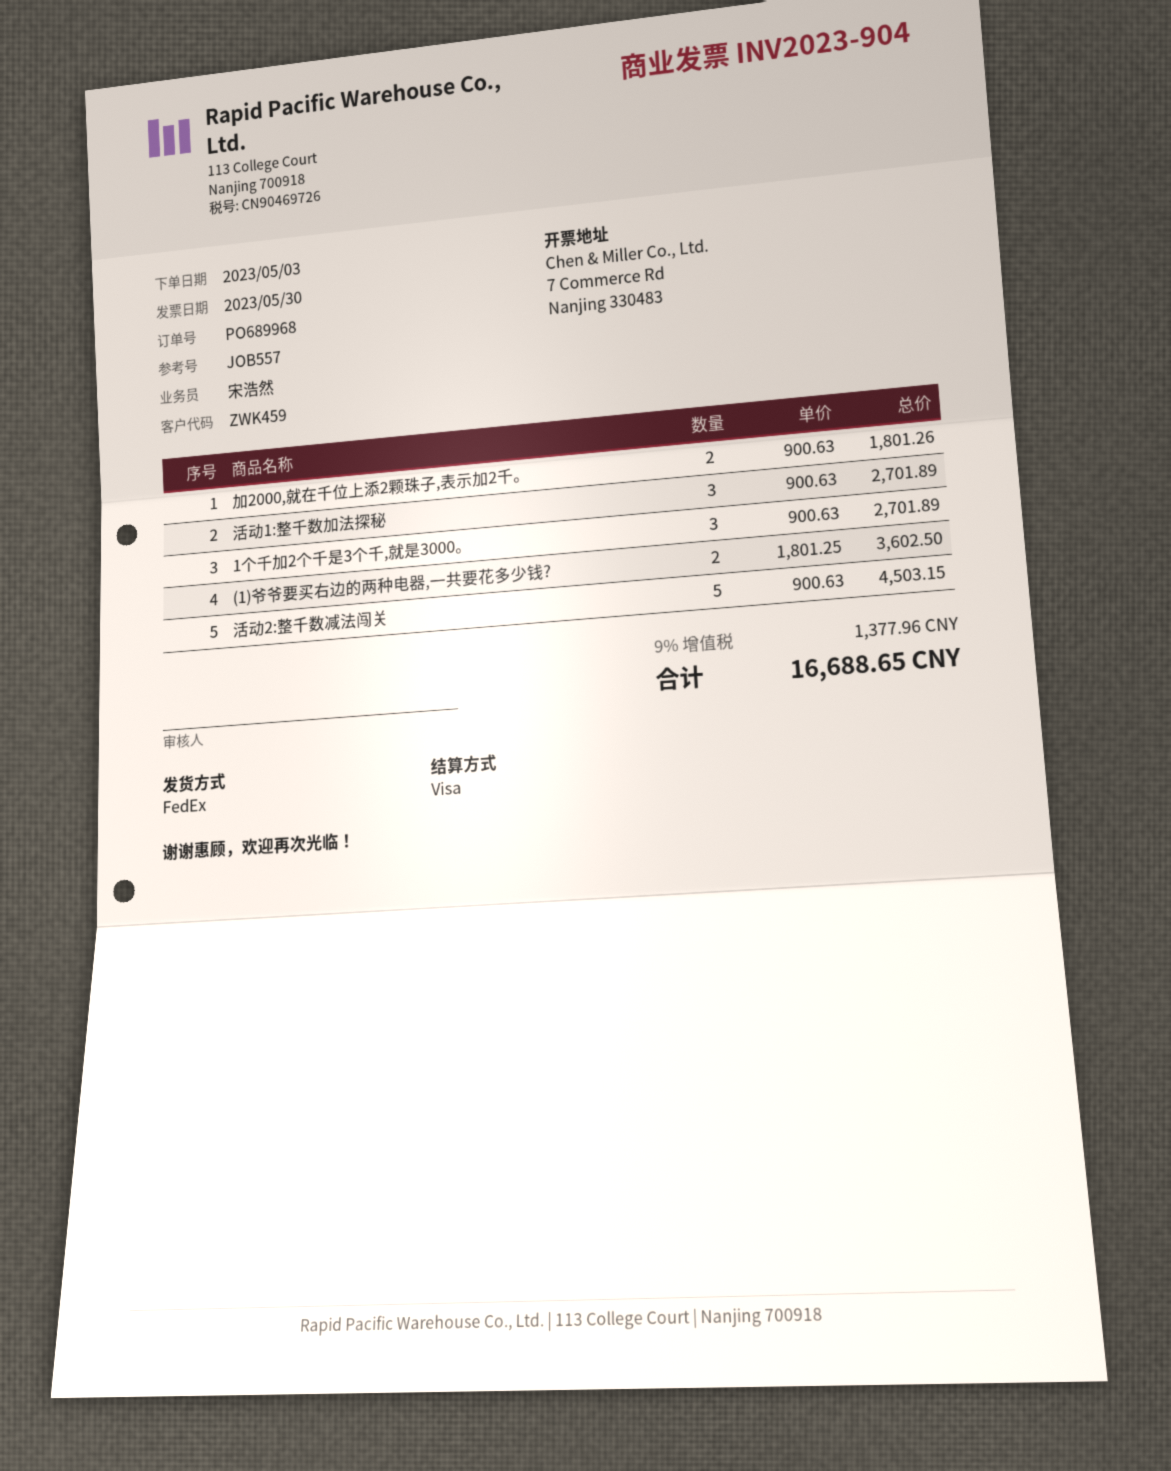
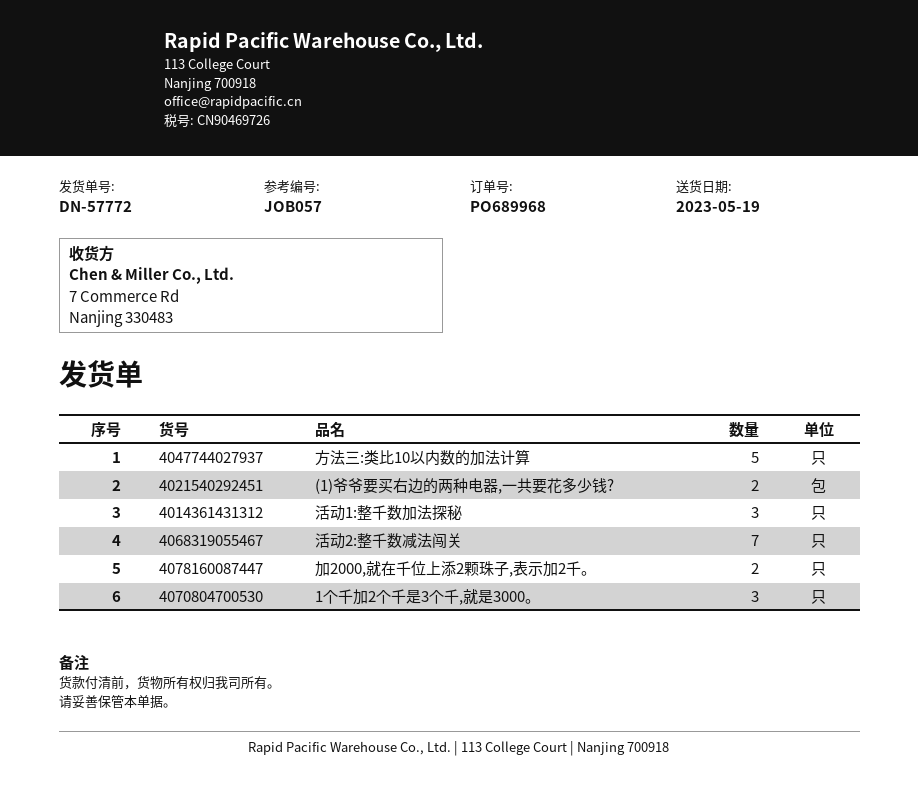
reference: JOB557 -> JOB057
活动2:整千数减法闯关: 5 -> 7
方法三:类比10以内数的加法计算: none -> 5

